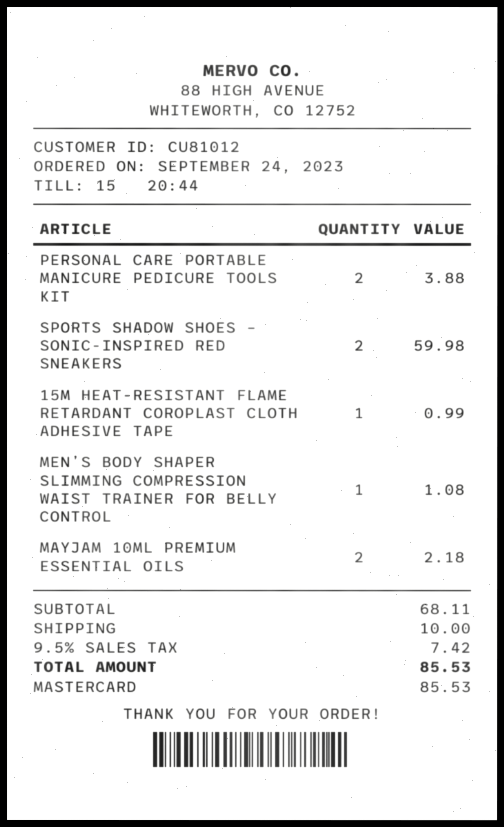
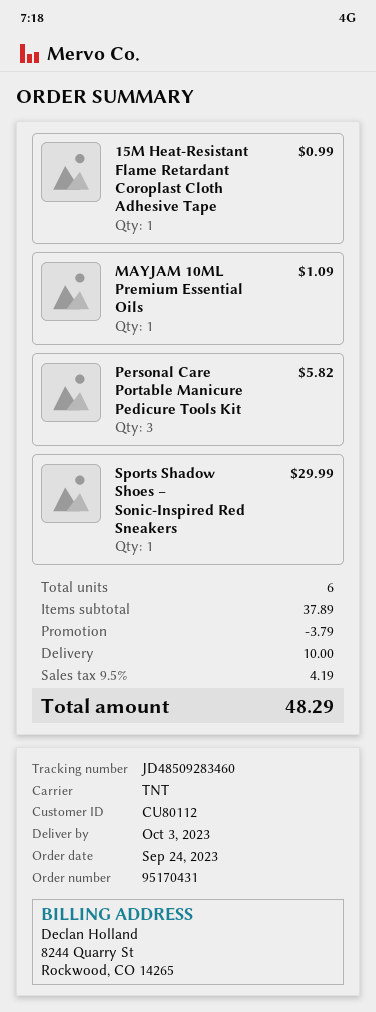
customer number: CU81012 -> CU80112
PERSONAL CARE PORTABLE MANICURE PEDICURE TOOLS KIT: 2 for 3.88 -> 3 for 5.82
SPORTS SHADOW SHOES – SONIC-INSPIRED RED SNEAKERS: 2 for 59.98 -> 1 for 29.99
MEN’S BODY SHAPER SLIMMING COMPRESSION WAIST TRAINER FOR BELLY CONTROL: 1 for 1.08 -> none
MAYJAM 10ML PREMIUM ESSENTIAL OILS: 2 for 2.18 -> 1 for 1.09
subtotal: 68.11 -> 37.89
discount: none -> 3.79
tax: 9.5% = 7.42 -> 9.5% = 4.19
total: 85.53 -> 48.29

